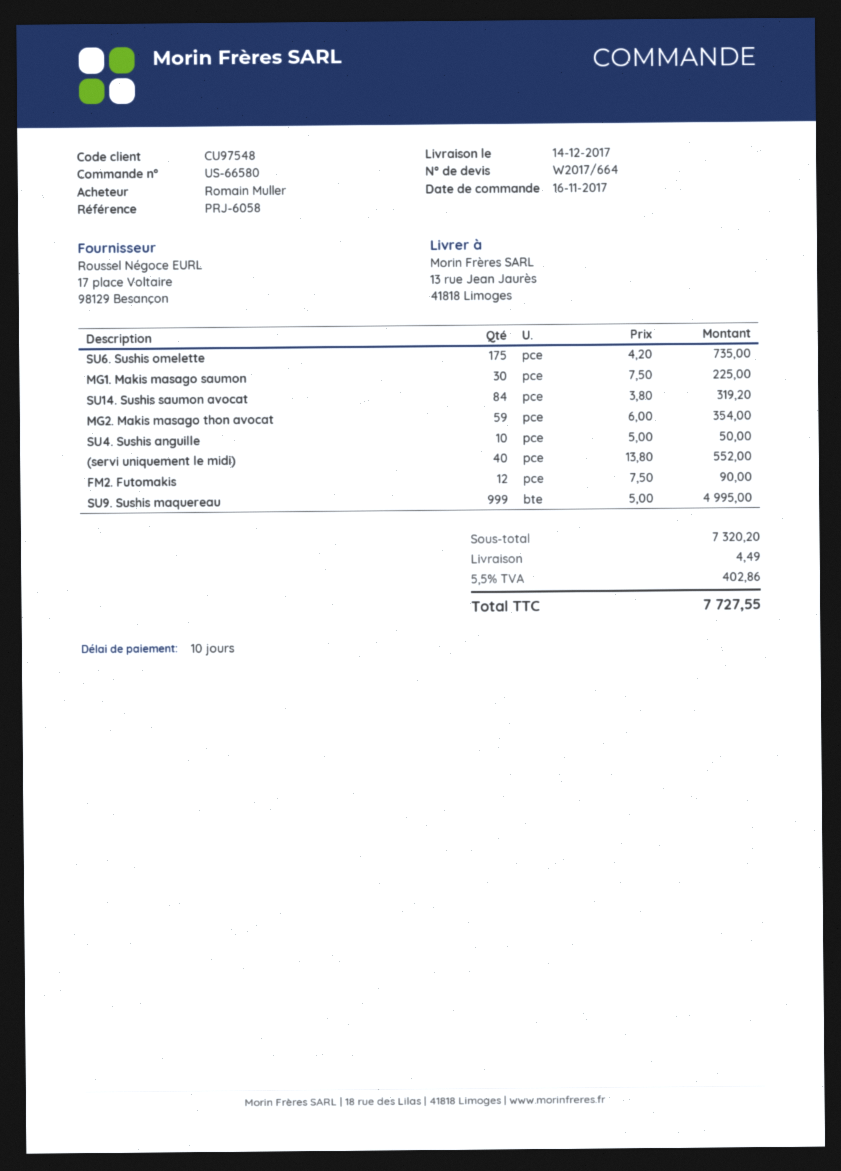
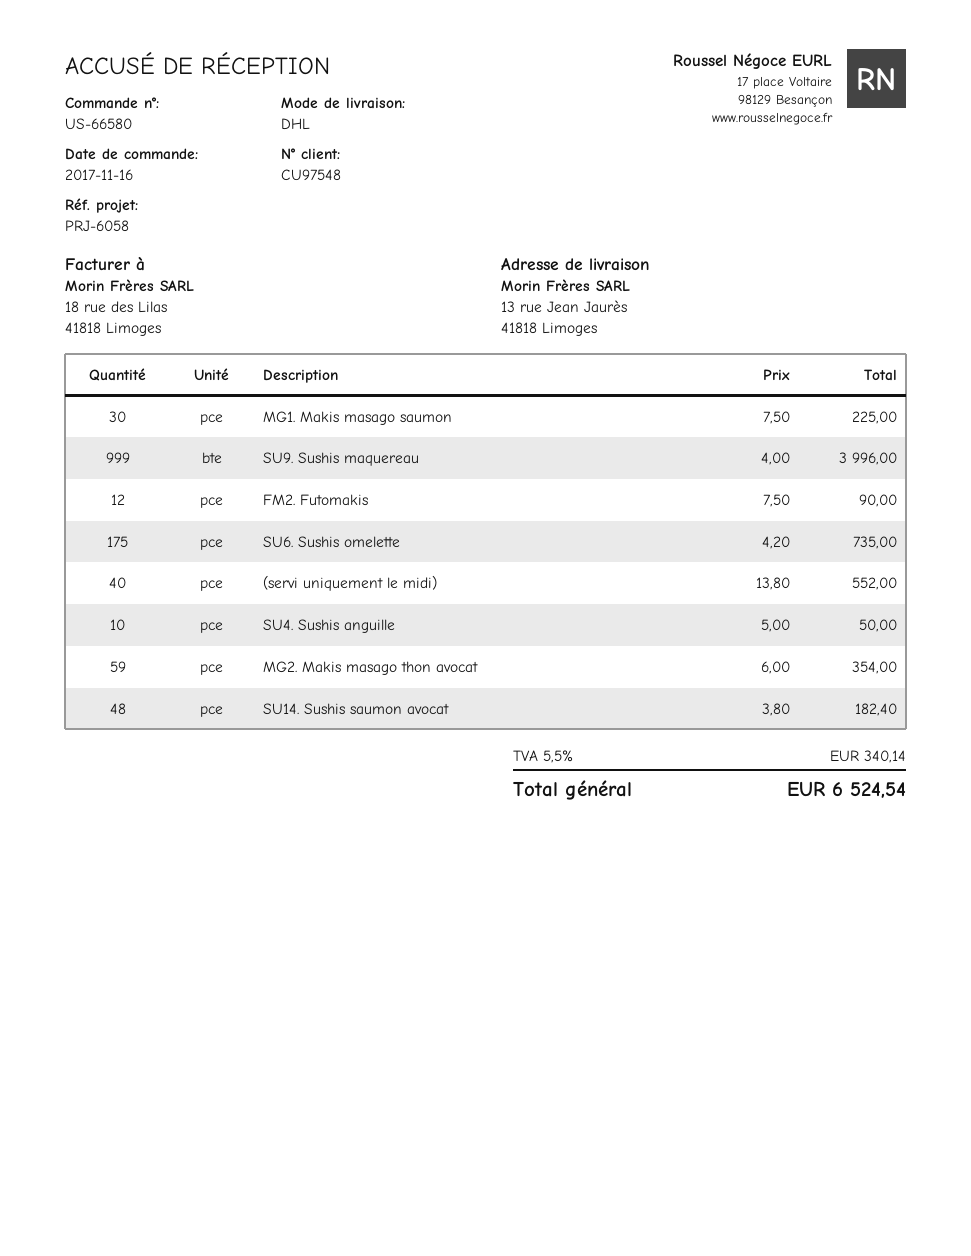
SU14. Sushis saumon avocat: 84 x 3.80 = 319.20 -> 48 x 3.80 = 182.40
SU9. Sushis maquereau: 999 x 5.00 = 4995.00 -> 999 x 4.00 = 3996.00
shipping: 4.49 -> none
tax: 5.5% = 402.86 -> 5.5% = 340.14
total: 7727.55 -> 6524.54

